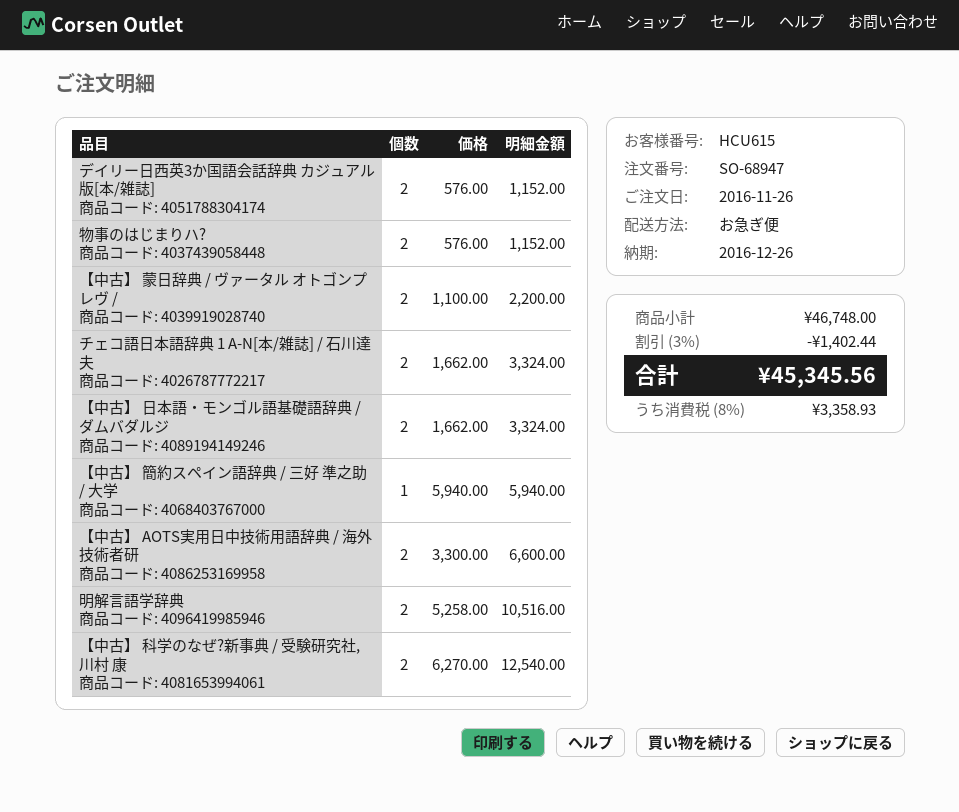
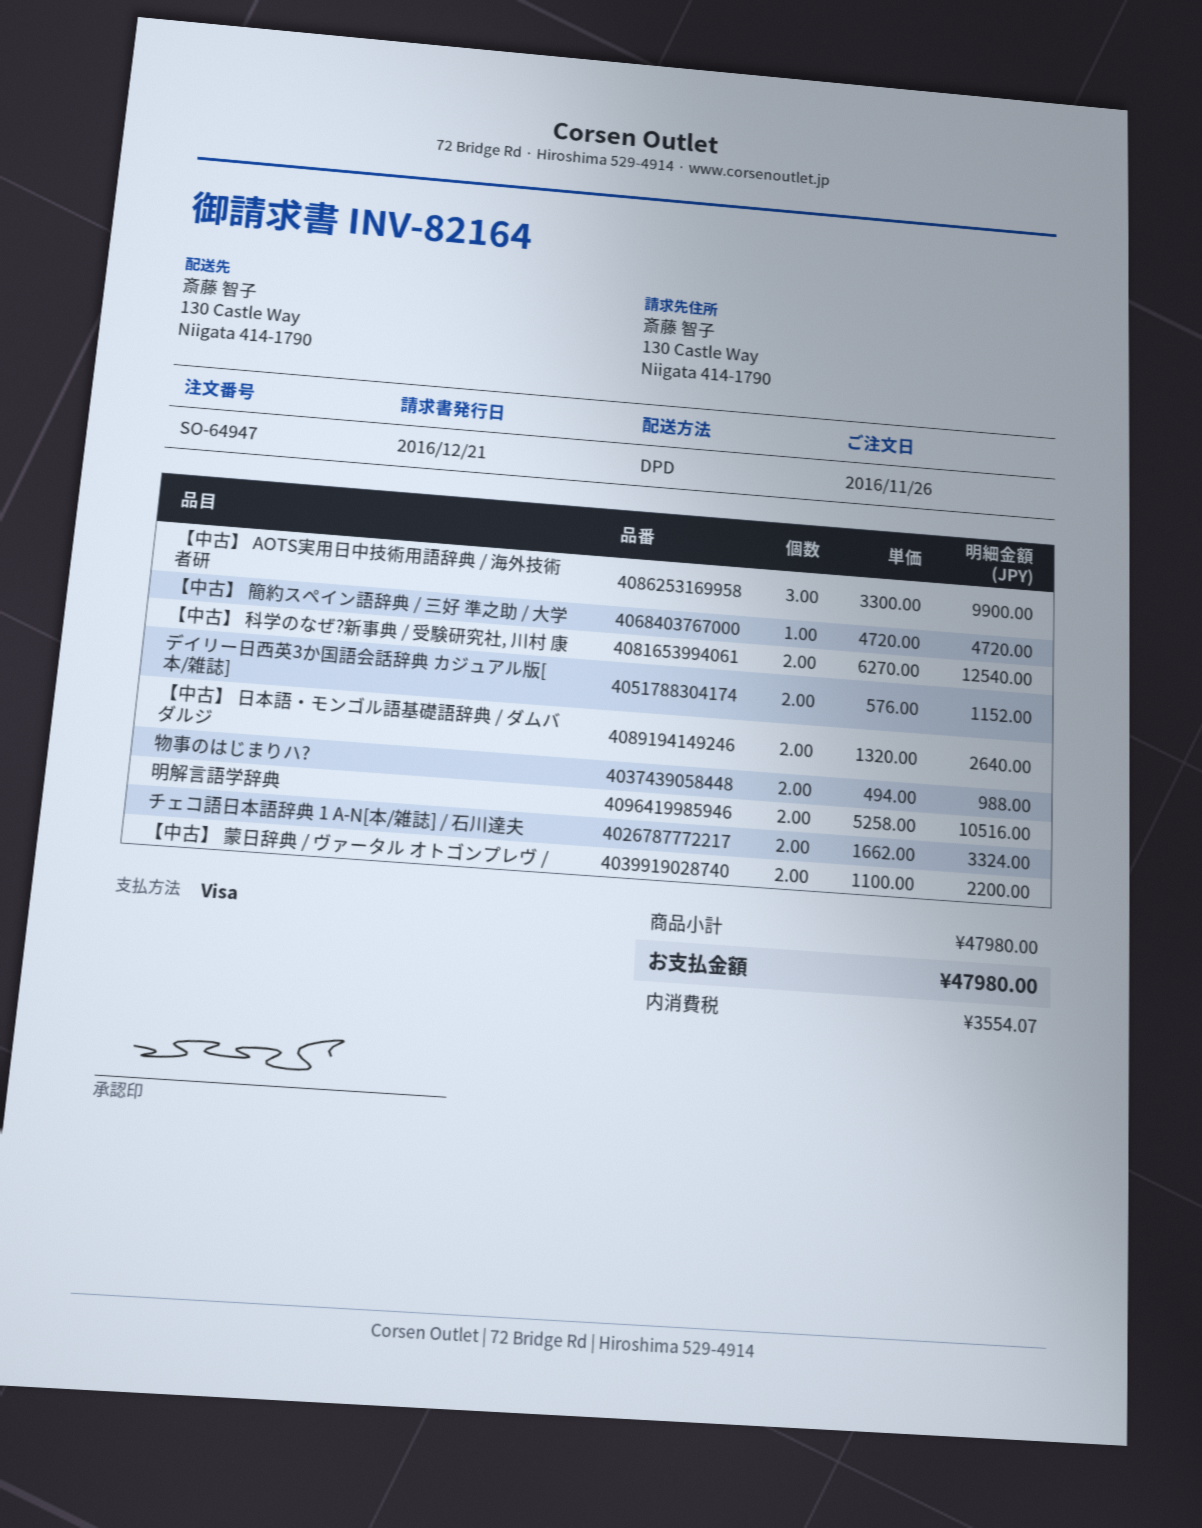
order number: SO-68947 -> SO-64947
shipping method: express -> DPD
物事のはじまりハ?: 2 x 576.00 = 1152.00 -> 2 x 494.00 = 988.00
【中古】 日本語・モンゴル語基礎語辞典 / ダムバダルジ: 2 x 1662.00 = 3324.00 -> 2 x 1320.00 = 2640.00
【中古】 簡約スペイン語辞典 / 三好 準之助 / 大学: 1 x 5940.00 = 5940.00 -> 1 x 4720.00 = 4720.00
【中古】 AOTS実用日中技術用語辞典 / 海外技術者研: 2 x 3300.00 = 6600.00 -> 3 x 3300.00 = 9900.00
subtotal: 46748.00 -> 47980.00
discount: 3% = 1402.44 -> none
tax: 3358.93 -> 3554.07
total: 45345.56 -> 47980.00

